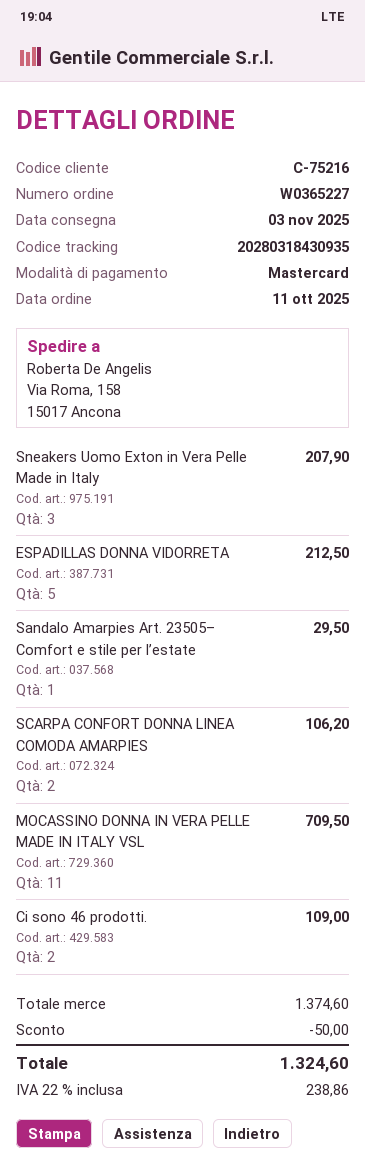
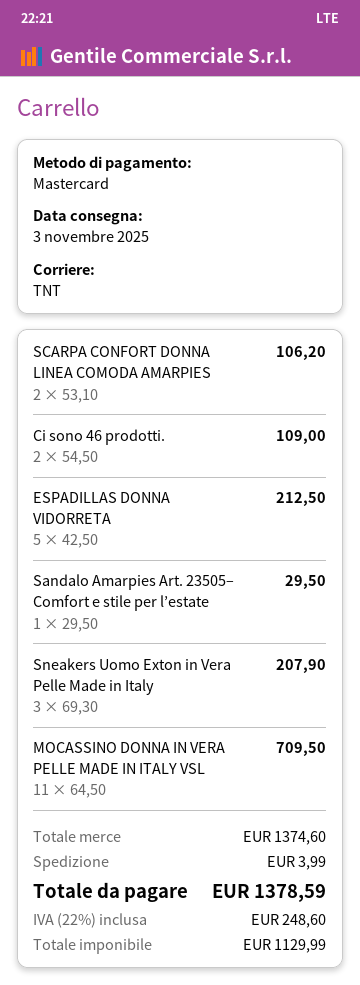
discount: 50.00 -> none
shipping: none -> 3.99
tax: 22% = 238.86 -> 22% = 248.60
total: 1324.60 -> 1378.59

